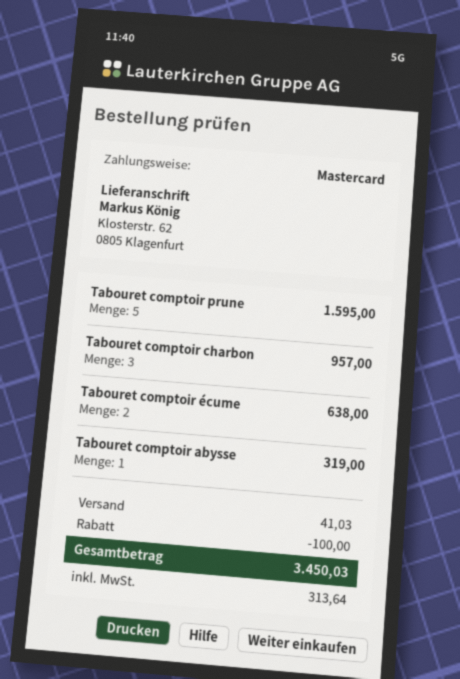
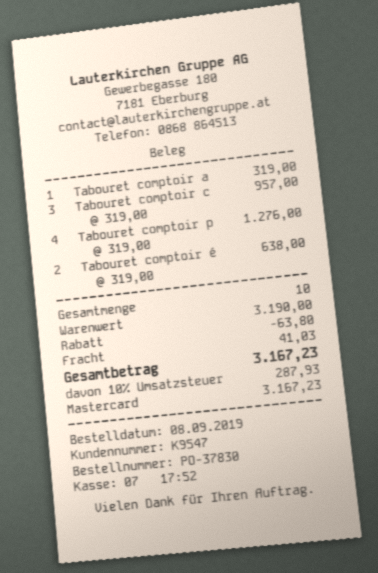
Tabouret comptoir prune: 5 for 1595.00 -> 4 for 1276.00
discount: 100.00 -> 63.80
tax: 313.64 -> 287.93
total: 3450.03 -> 3167.23

